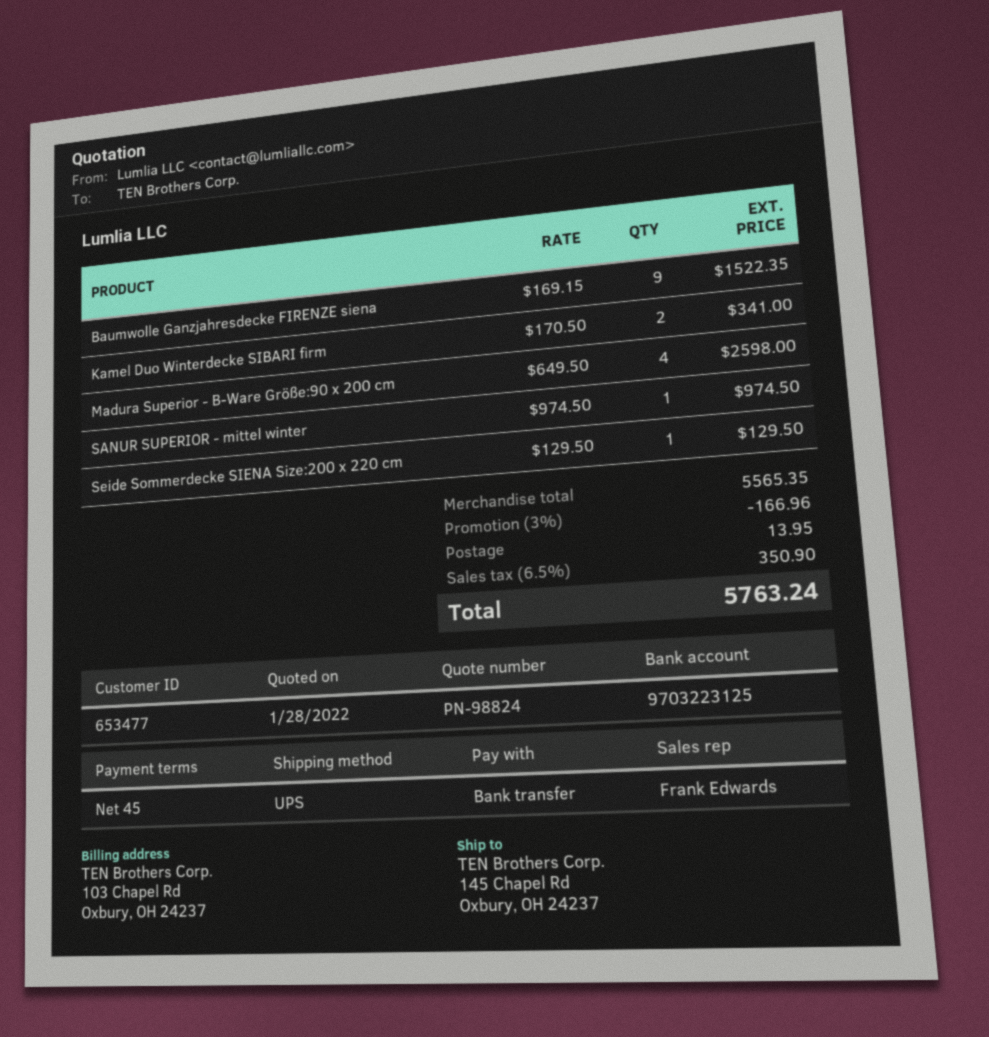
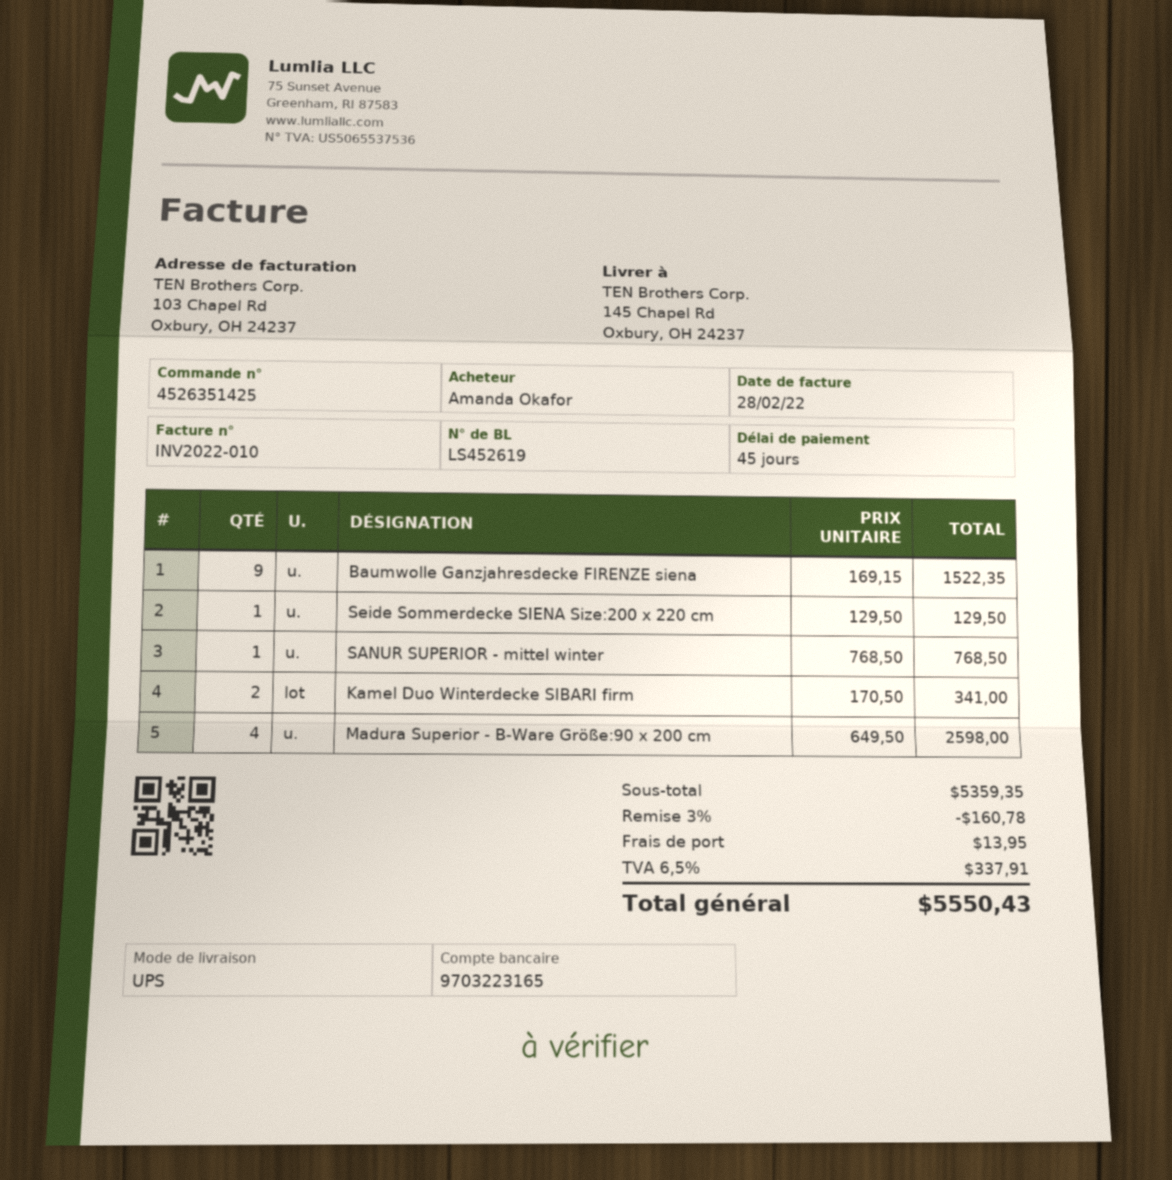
bank account: 9703223125 -> 9703223165
SANUR SUPERIOR - mittel winter: 1 x 974.50 = 974.50 -> 1 x 768.50 = 768.50
subtotal: 5565.35 -> 5359.35
discount: 3% = 166.96 -> 3% = 160.78
tax: 6.5% = 350.90 -> 6.5% = 337.91
total: 5763.24 -> 5550.43

